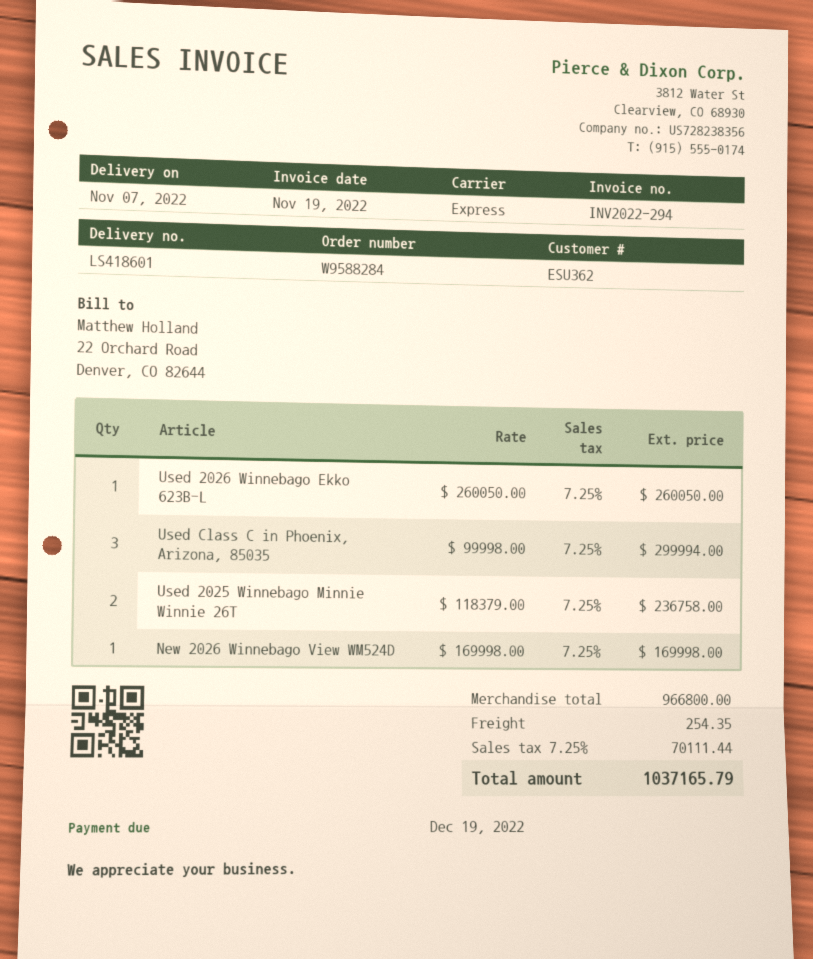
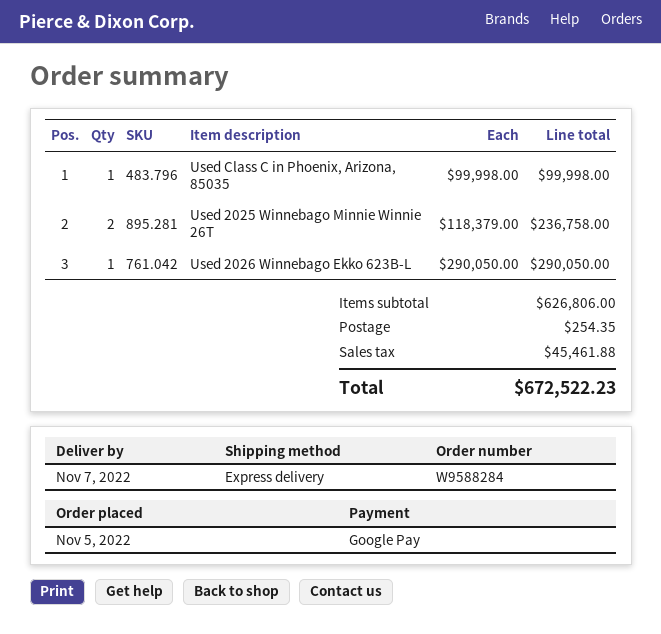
Used 2026 Winnebago Ekko 623B-L: 1 x 260050.00 = 260050.00 -> 1 x 290050.00 = 290050.00
Used Class C in Phoenix, Arizona, 85035: 3 x 99998.00 = 299994.00 -> 1 x 99998.00 = 99998.00
New 2026 Winnebago View WM524D: 1 x 169998.00 = 169998.00 -> none
subtotal: 966800.00 -> 626806.00
tax: 70111.44 -> 45461.88
total: 1037165.79 -> 672522.23

